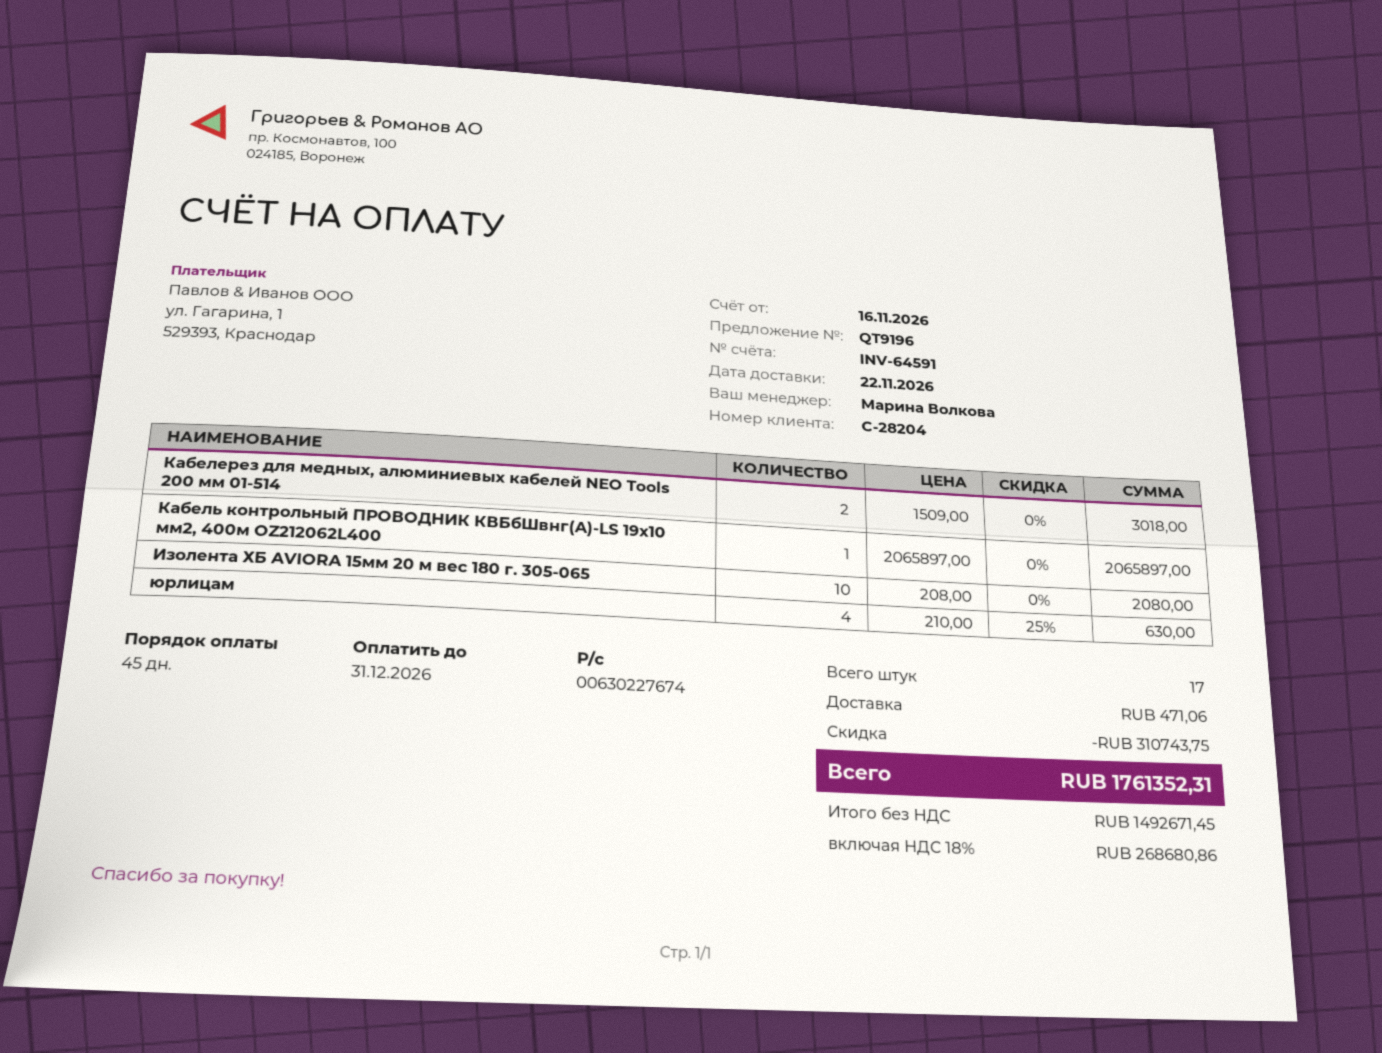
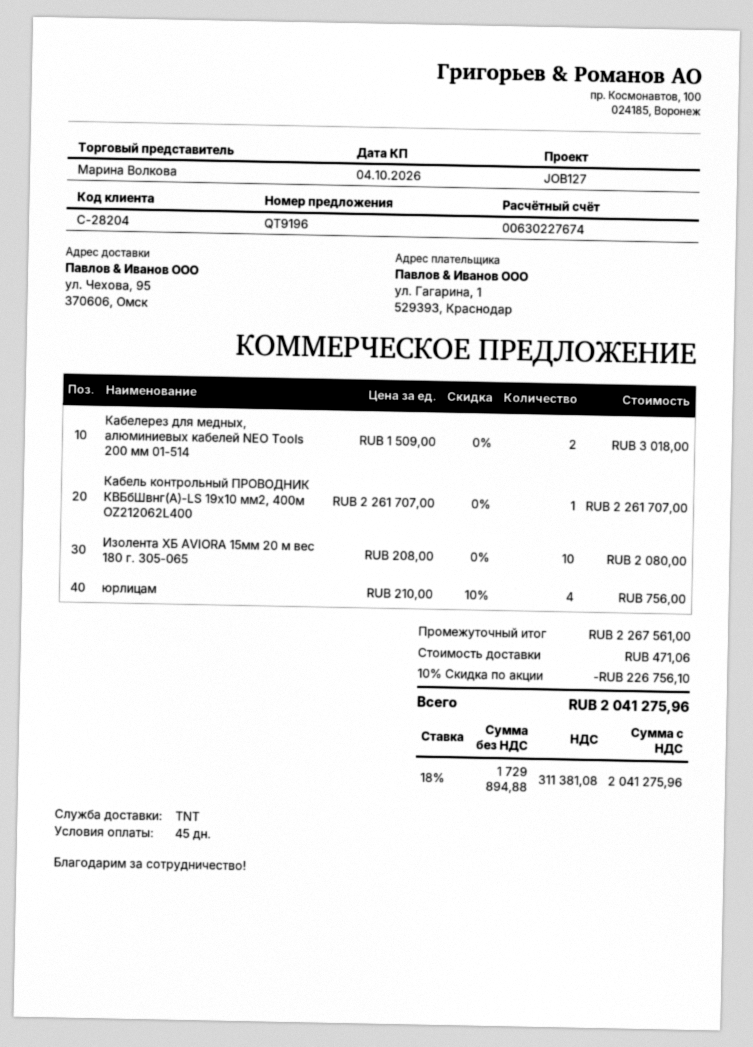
Кабель контрольный ПРОВОДНИК КВБбШвнг(A)-LS 19x10 мм2, 400м OZ212062L400: 1 x 2065897.00 = 2065897.00 -> 1 x 2261707.00 = 2261707.00
юрлицам: 4 x 210.00 - 25% = 630.00 -> 4 x 210.00 - 10% = 756.00
discount: 310743.75 -> 226756.10
net: 1492671.45 -> 1729894.88
tax: 18% = 268680.86 -> 18% = 311381.08
total: 1761352.31 -> 2041275.96

